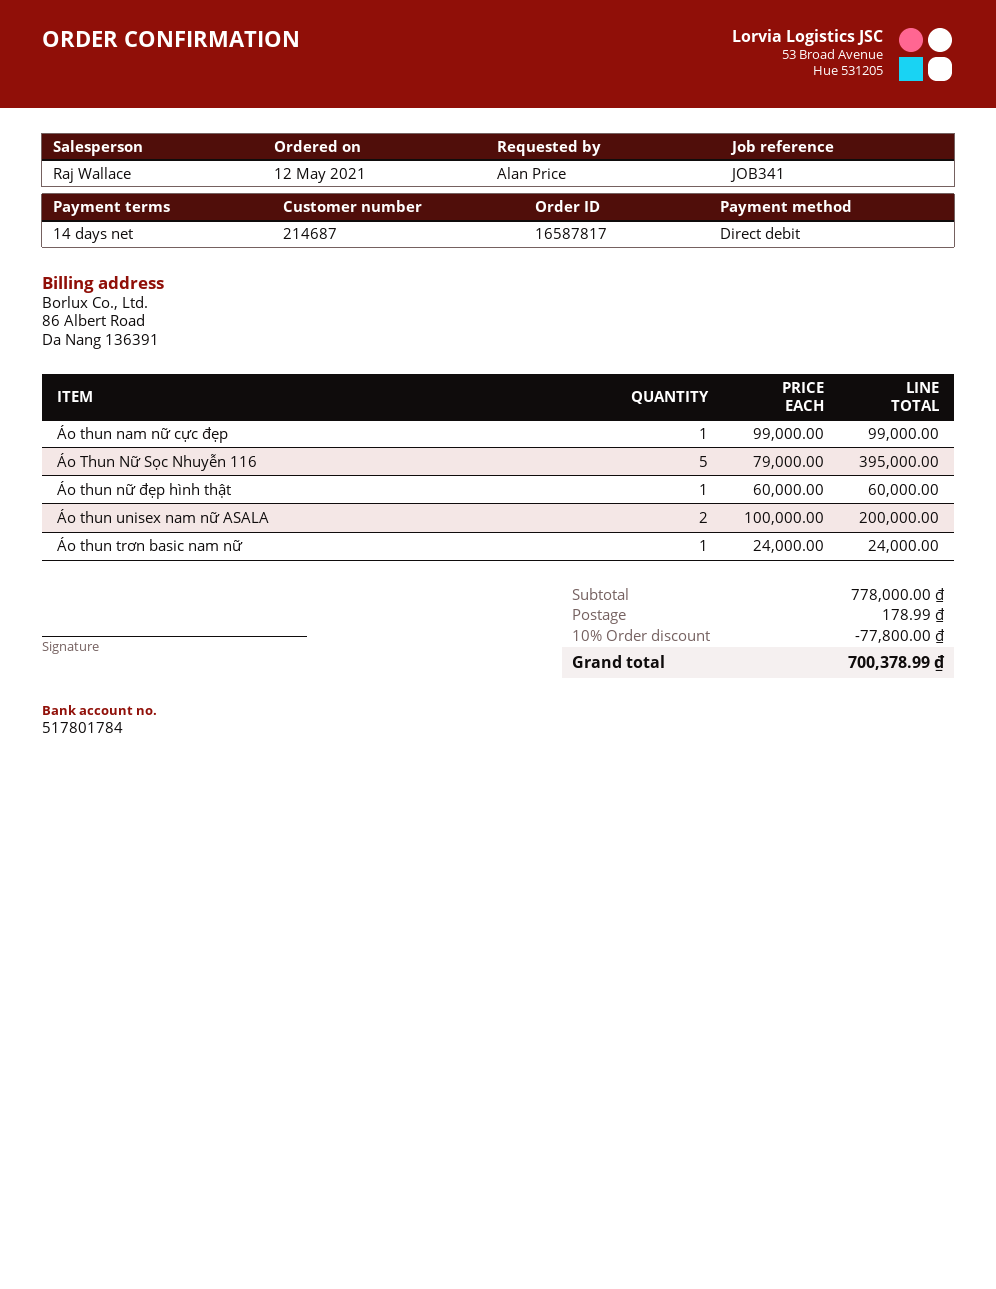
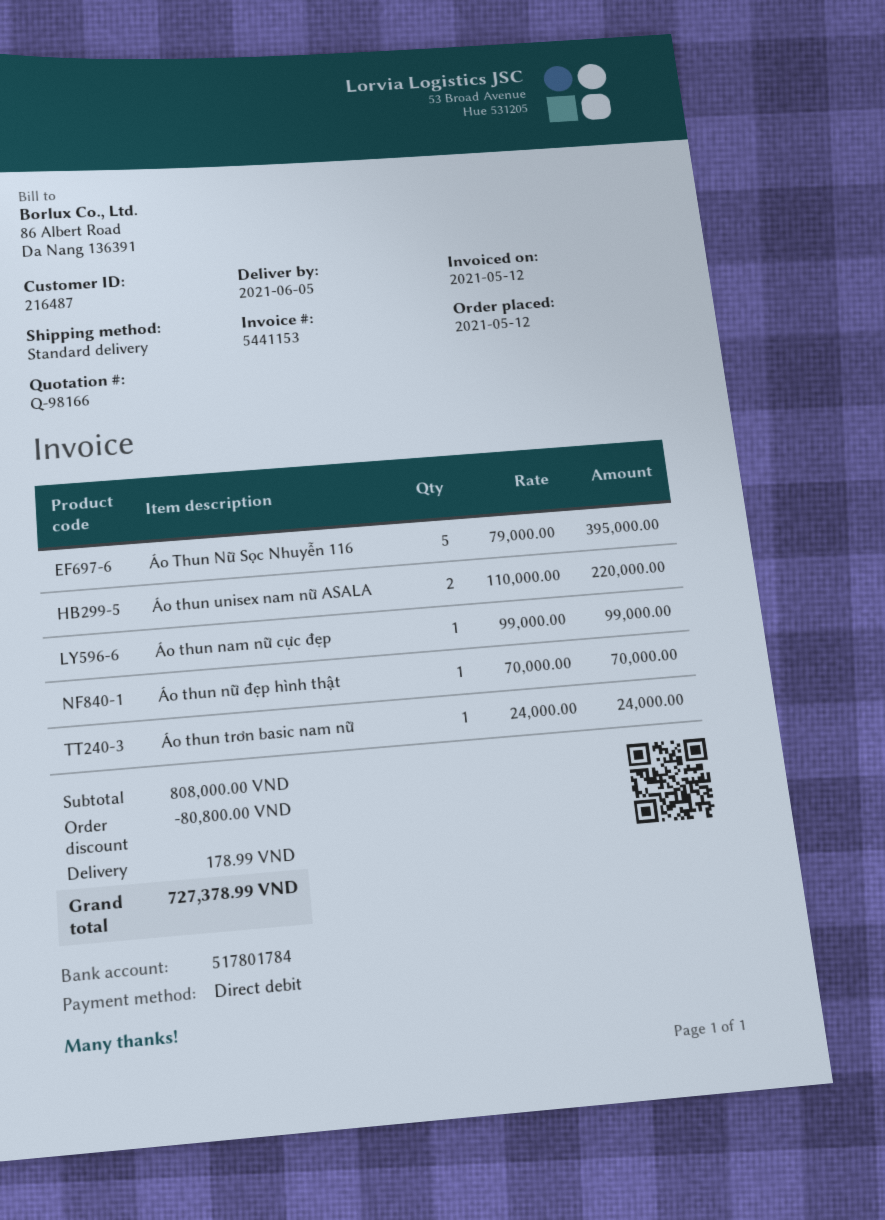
customer number: 214687 -> 216487
Áo thun nữ đẹp hình thật: 1 x 60000.00 = 60000.00 -> 1 x 70000.00 = 70000.00
Áo thun unisex nam nữ ASALA: 2 x 100000.00 = 200000.00 -> 2 x 110000.00 = 220000.00
subtotal: 778000.00 -> 808000.00
discount: 77800.00 -> 80800.00
total: 700378.99 -> 727378.99

